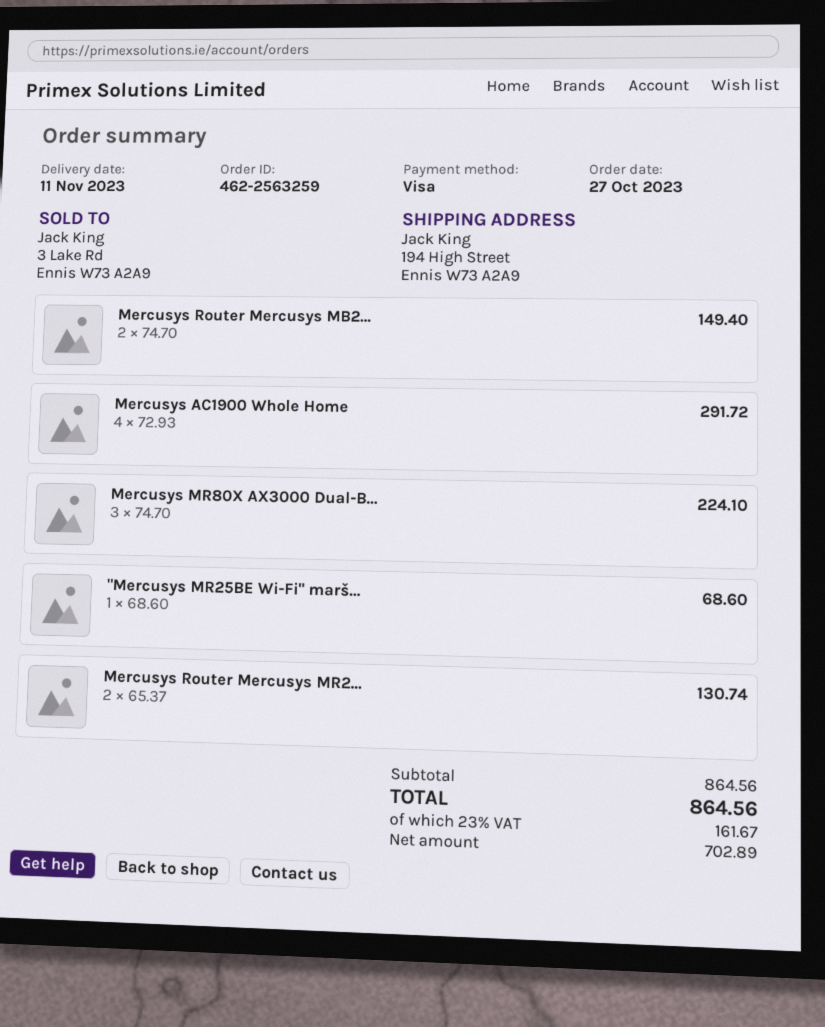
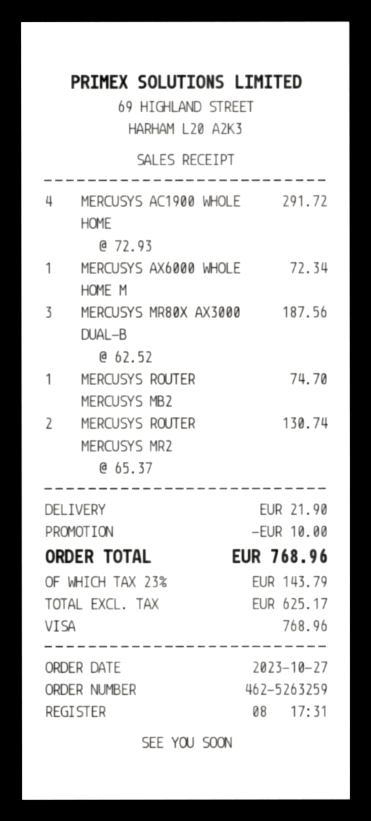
order number: 462-2563259 -> 462-5263259
Mercusys Router Mercusys MB2...: 2 x 74.70 = 149.40 -> 1 x 74.70 = 74.70
Mercusys MR80X AX3000 Dual-B...: 3 x 74.70 = 224.10 -> 3 x 62.52 = 187.56
"Mercusys MR25BE Wi-Fi" marš...: 1 x 68.60 = 68.60 -> none
MERCUSYS AX6000 WHOLE HOME M: none -> 1 x 72.34 = 72.34
discount: none -> 10.00
shipping: none -> 21.90
net: 702.89 -> 625.17
tax: 23% = 161.67 -> 23% = 143.79
total: 864.56 -> 768.96

